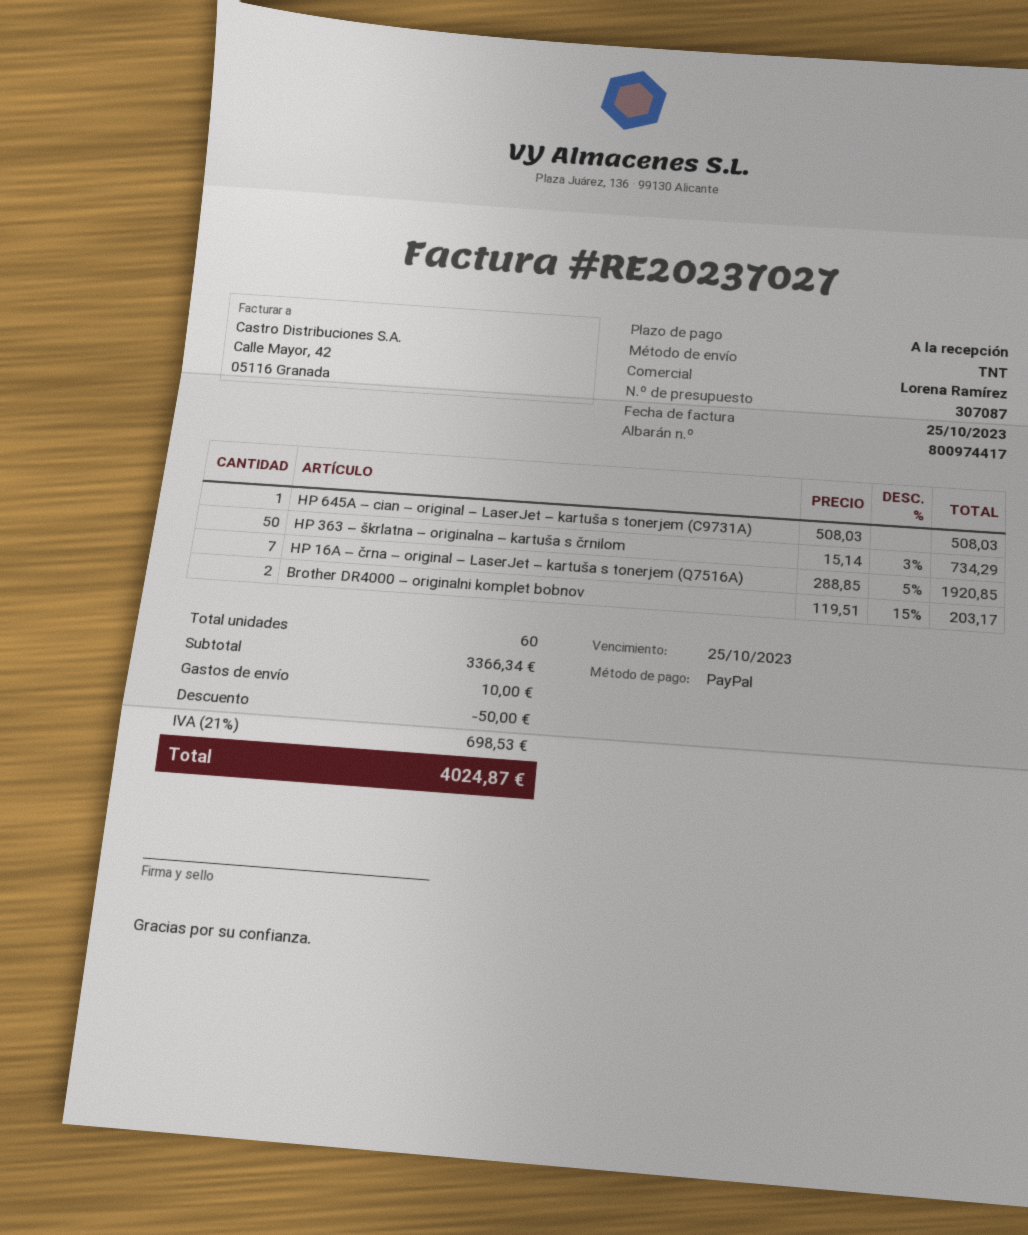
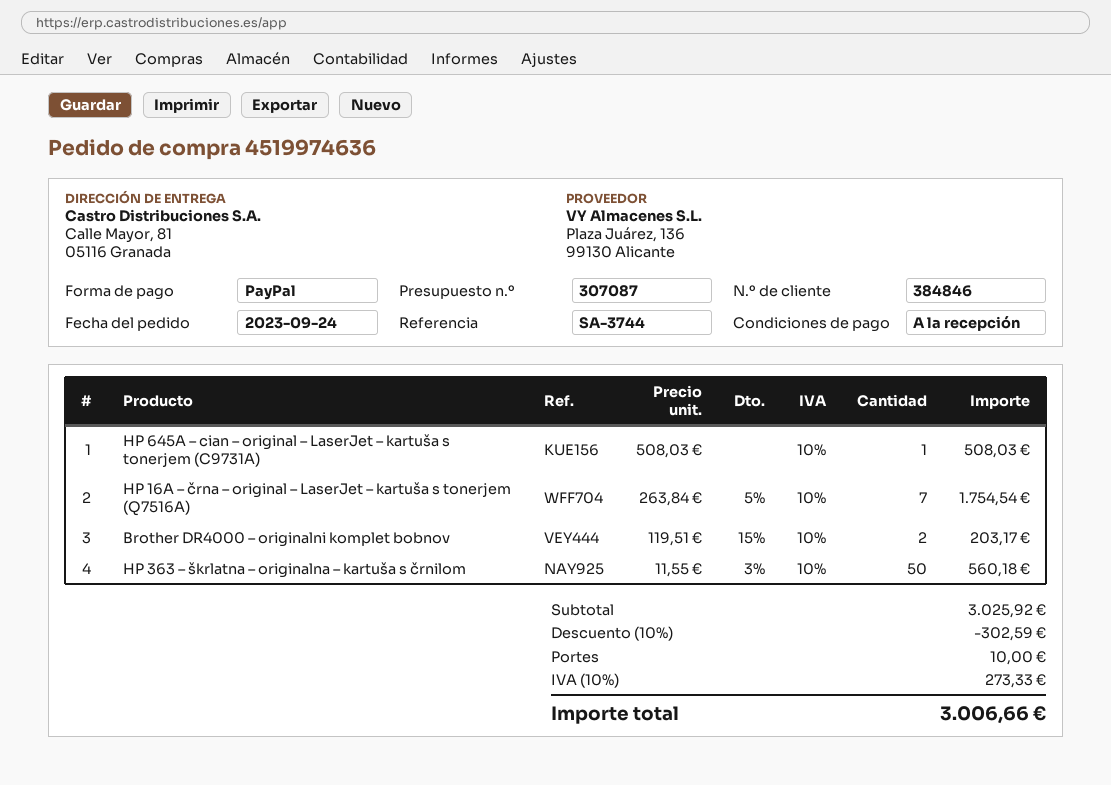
HP 363 – škrlatna – originalna – kartuša s črnilom: 50 x 15.14 - 3% = 734.29 -> 50 x 11.55 - 3% = 560.18
HP 16A – črna – original – LaserJet – kartuša s tonerjem (Q7516A): 7 x 288.85 - 5% = 1920.85 -> 7 x 263.84 - 5% = 1754.54
subtotal: 3366.34 -> 3025.92
discount: 50.00 -> 302.59
tax: 21% = 698.53 -> 10% = 273.33
total: 4024.87 -> 3006.66

